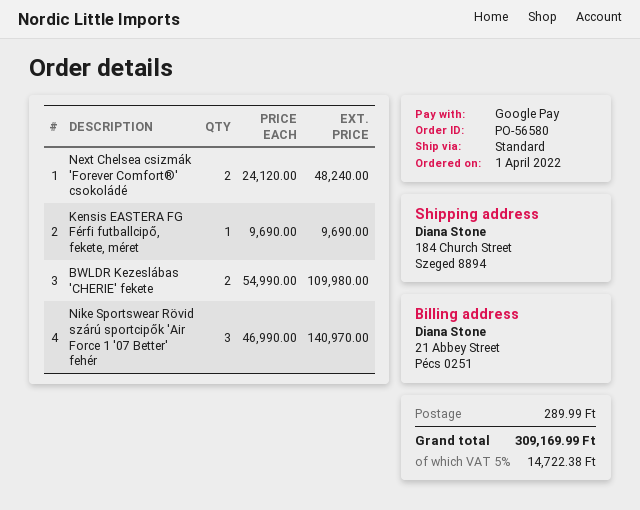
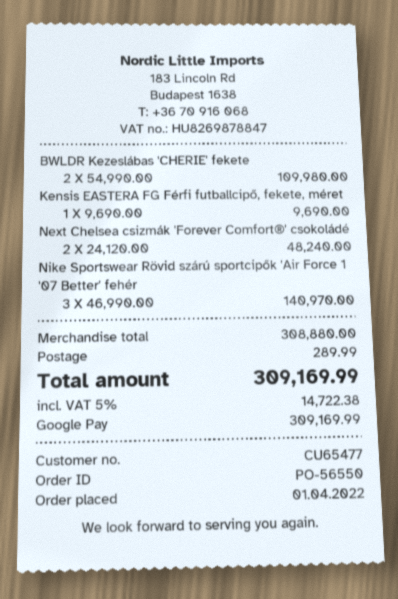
order number: PO-56580 -> PO-56550

